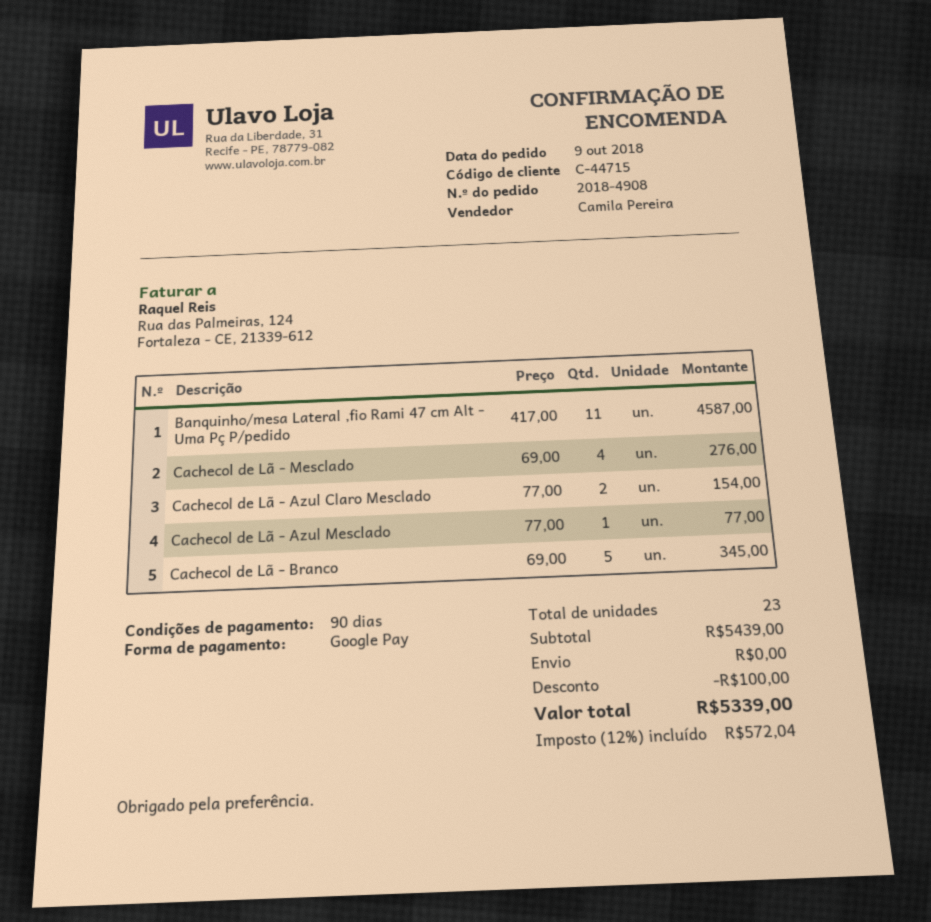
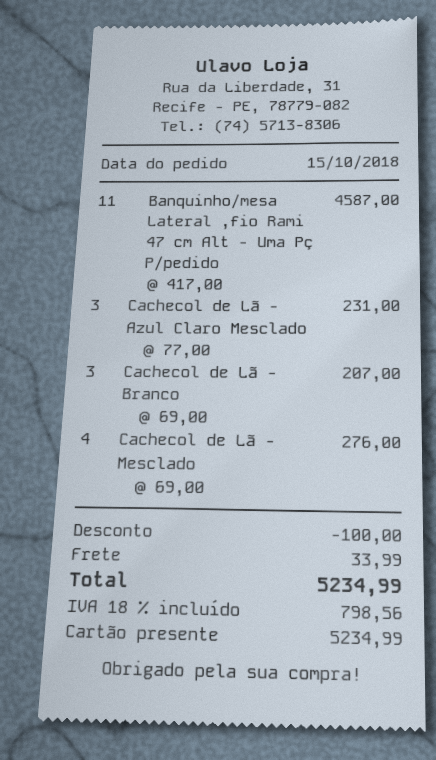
order date: 2018-10-09 -> 2018-10-15
payment method: Google Pay -> gift card
Cachecol de Lã - Azul Claro Mesclado: 2 x 77.00 = 154.00 -> 3 x 77.00 = 231.00
Cachecol de Lã - Azul Mesclado: 1 x 77.00 = 77.00 -> none
Cachecol de Lã - Branco: 5 x 69.00 = 345.00 -> 3 x 69.00 = 207.00
shipping: 0.00 -> 33.99
tax: 12% = 572.04 -> 18% = 798.56
total: 5339.00 -> 5234.99

